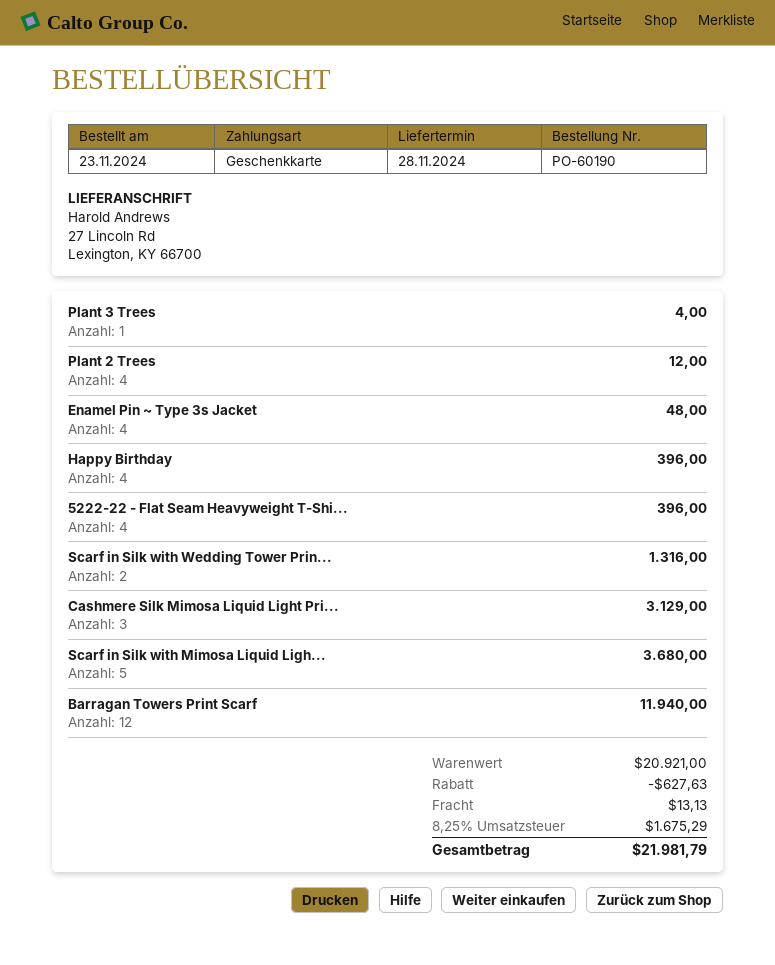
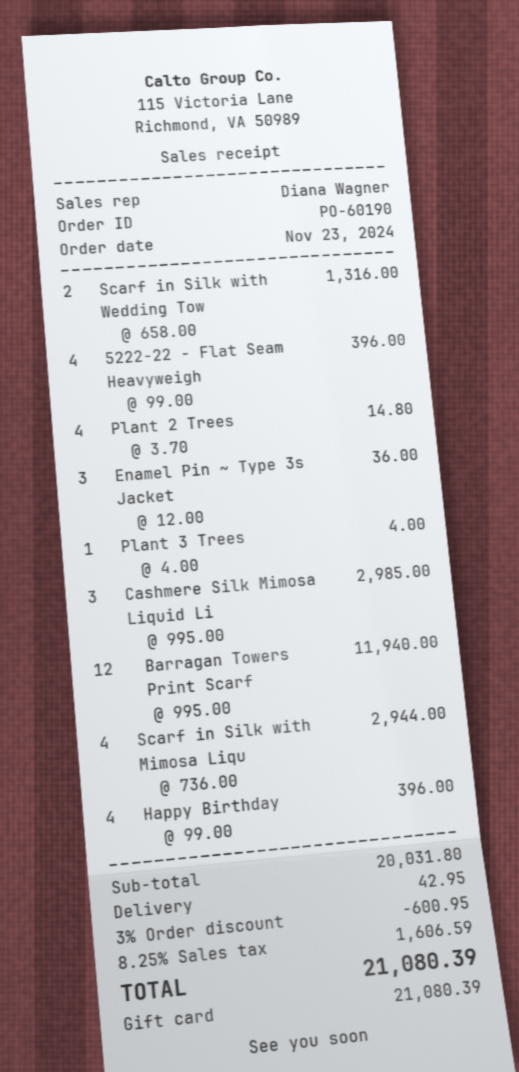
Plant 2 Trees: 4 for 12.00 -> 4 for 14.80
Enamel Pin ~ Type 3s Jacket: 4 for 48.00 -> 3 for 36.00
Cashmere Silk Mimosa Liquid Light Pri...: 3 for 3129.00 -> 3 for 2985.00
Scarf in Silk with Mimosa Liquid Ligh...: 5 for 3680.00 -> 4 for 2944.00
subtotal: 20921.00 -> 20031.80
discount: 627.63 -> 600.95
shipping: 13.13 -> 42.95
tax: 8.25% = 1675.29 -> 8.25% = 1606.59
total: 21981.79 -> 21080.39

